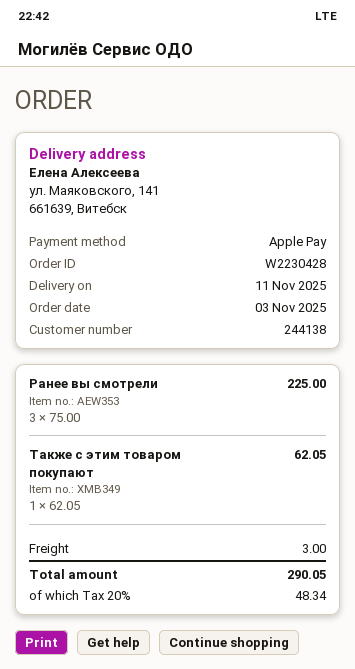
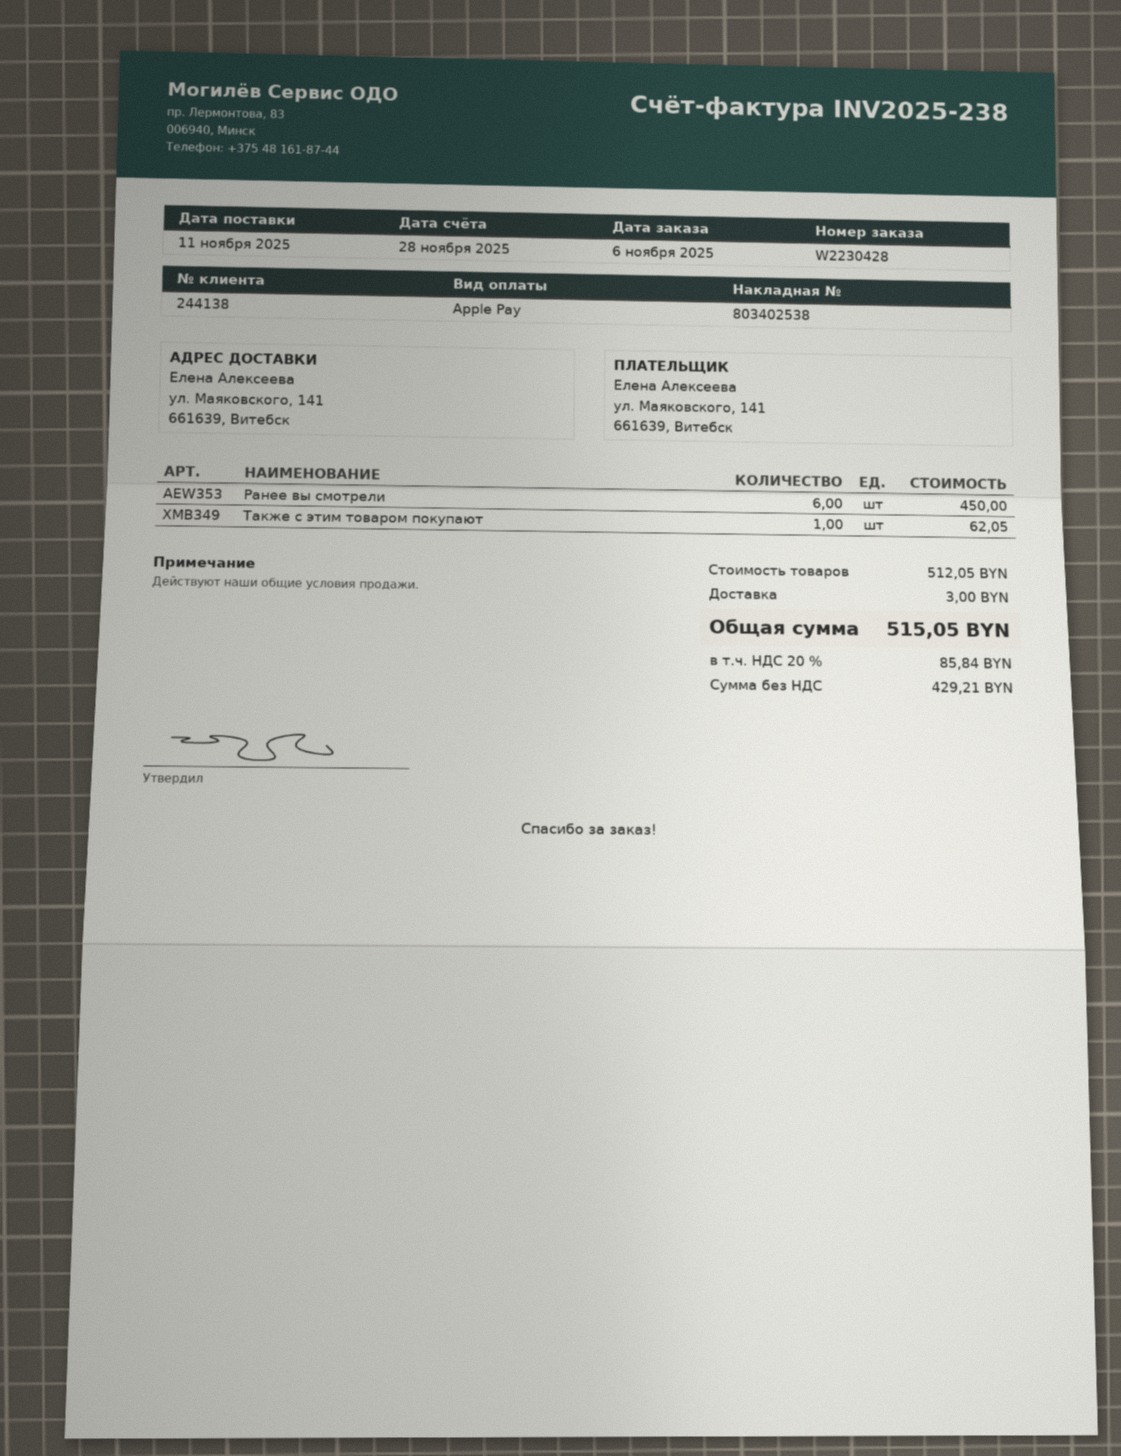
order date: 2025-11-03 -> 2025-11-06
Ранее вы смотрели: 3 for 225.00 -> 6 for 450.00
tax: 20% = 48.34 -> 20% = 85.84
total: 290.05 -> 515.05

